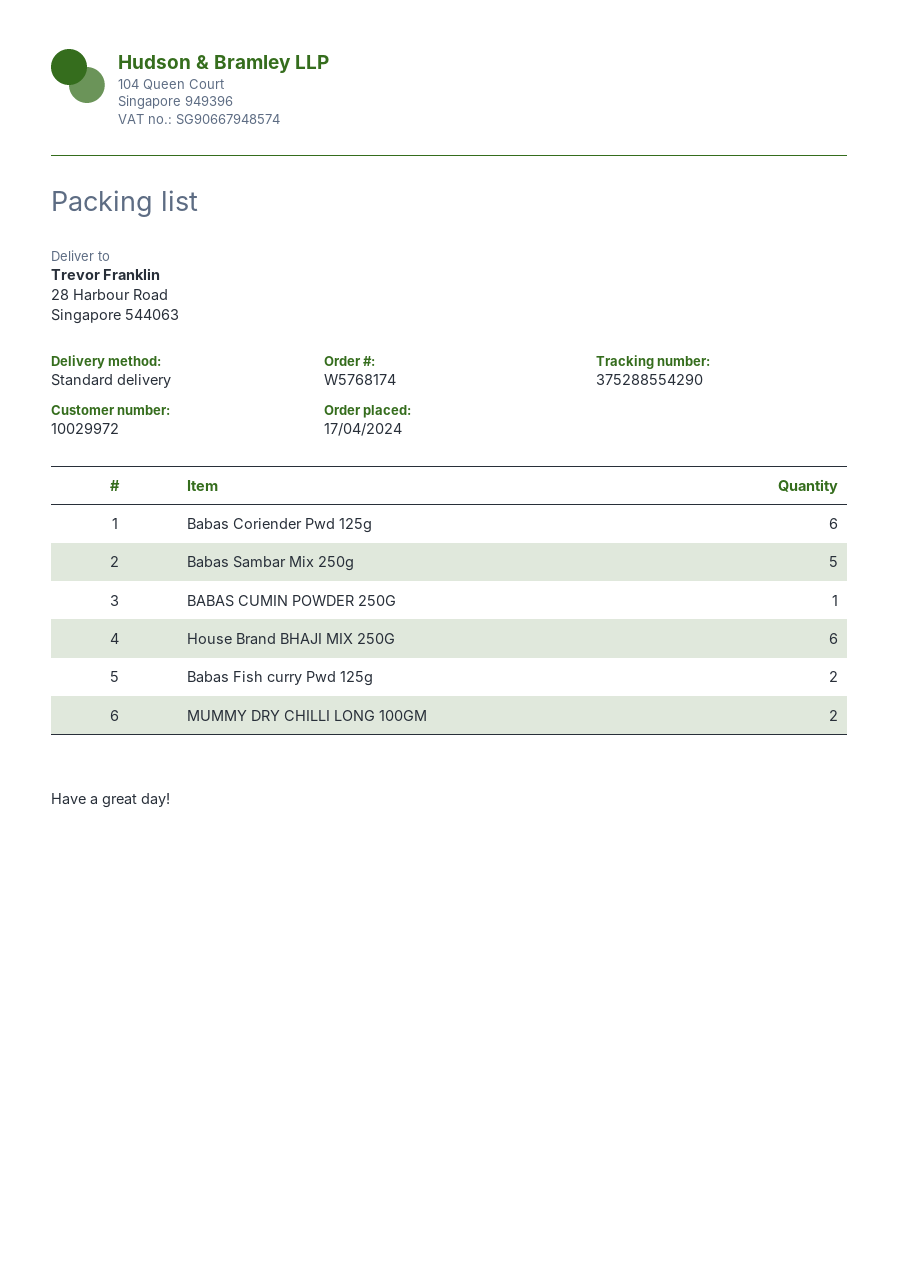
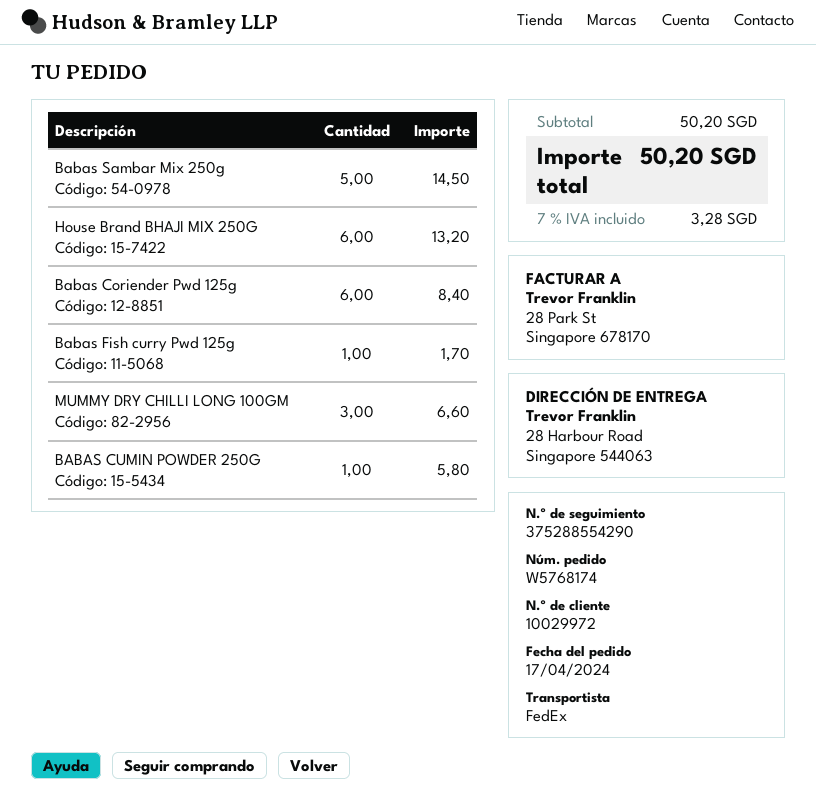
shipping method: standard -> FedEx
Babas Fish curry Pwd 125g: 2 -> 1
MUMMY DRY CHILLI LONG 100GM: 2 -> 3

